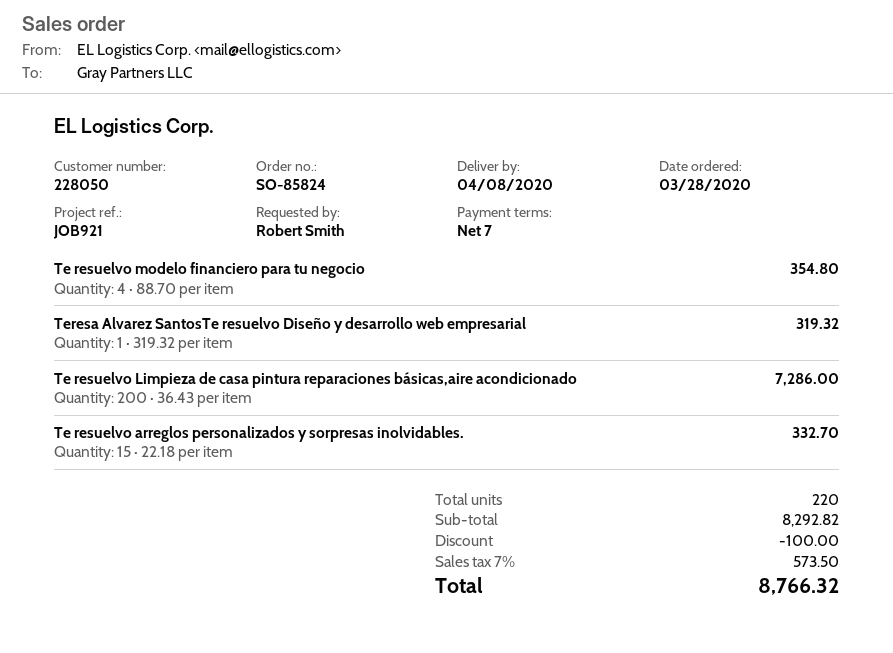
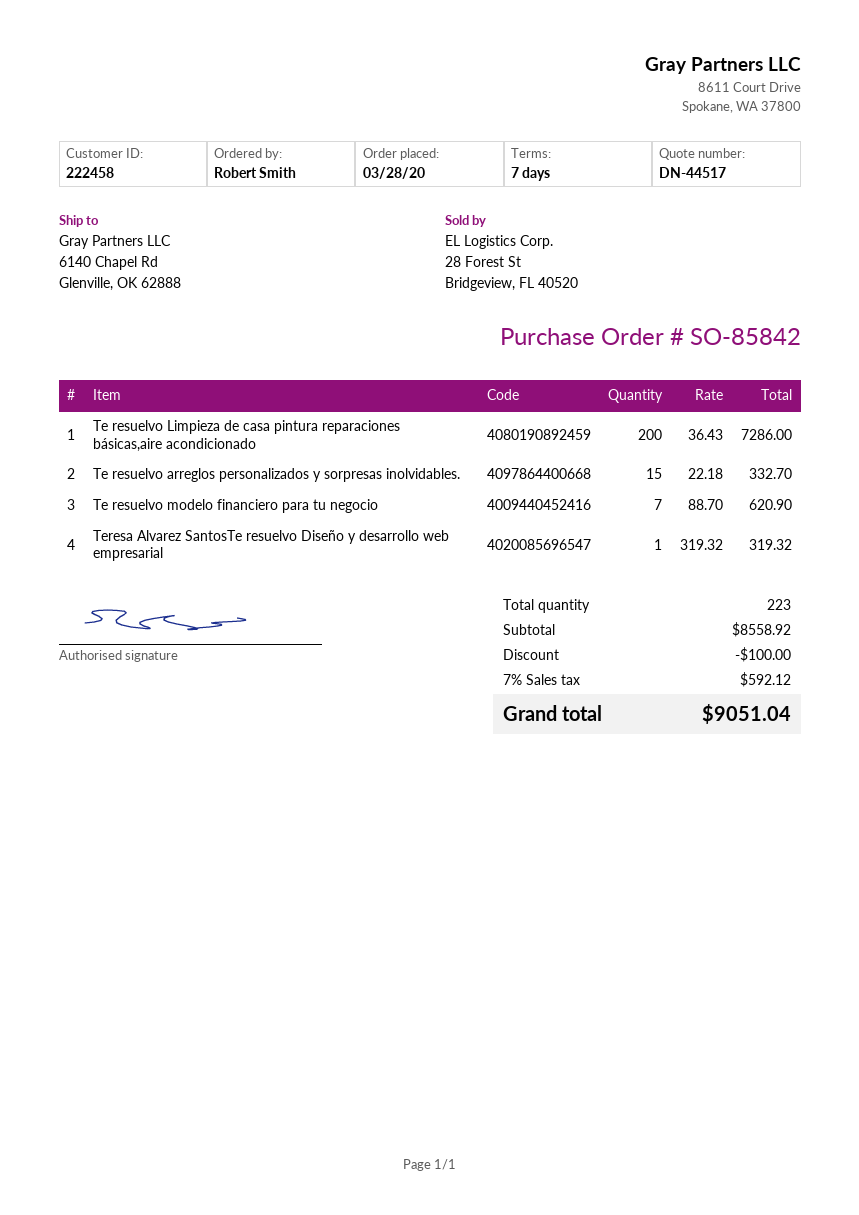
order number: SO-85824 -> SO-85842
customer number: 228050 -> 222458
Te resuelvo modelo financiero para tu negocio: 4 x 88.70 = 354.80 -> 7 x 88.70 = 620.90
total quantity: 220 -> 223
subtotal: 8292.82 -> 8558.92
tax: 7% = 573.50 -> 7% = 592.12
total: 8766.32 -> 9051.04

